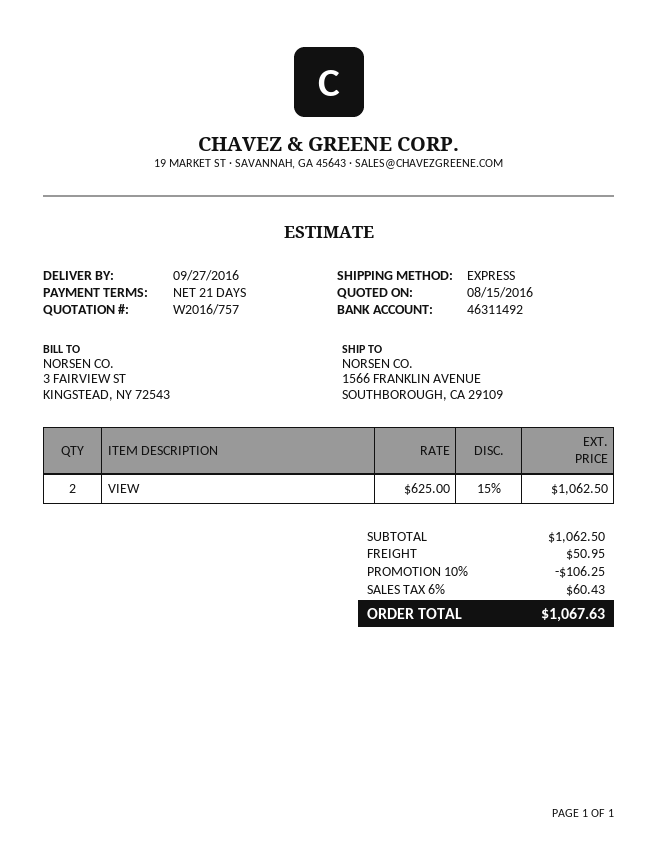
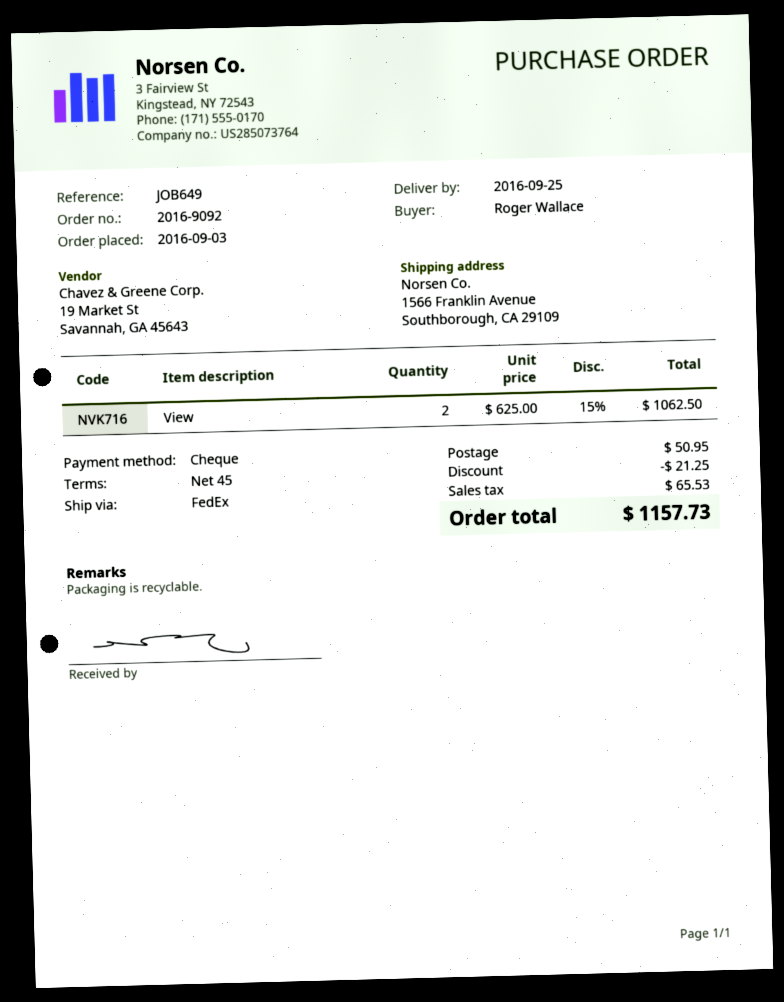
delivery date: 2016-09-27 -> 2016-09-25
payment terms: 21 days -> 45 days
shipping method: express -> FedEx
discount: 106.25 -> 21.25
tax: 60.43 -> 65.53
total: 1067.63 -> 1157.73

